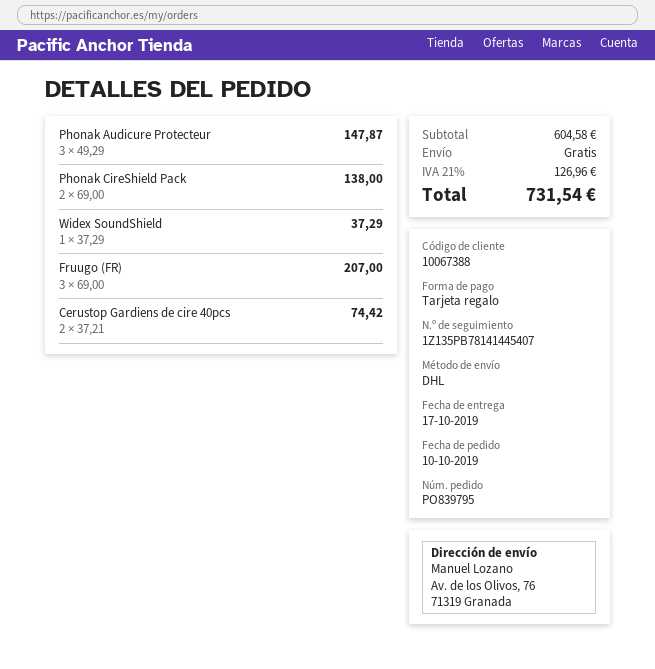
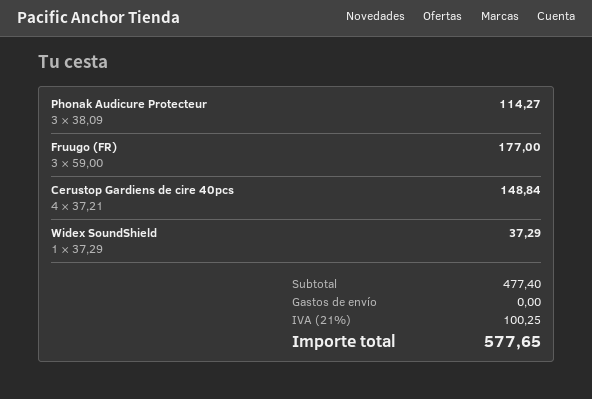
Phonak Audicure Protecteur: 3 x 49.29 = 147.87 -> 3 x 38.09 = 114.27
Phonak CireShield Pack: 2 x 69.00 = 138.00 -> none
Fruugo (FR): 3 x 69.00 = 207.00 -> 3 x 59.00 = 177.00
Cerustop Gardiens de cire 40pcs: 2 x 37.21 = 74.42 -> 4 x 37.21 = 148.84
subtotal: 604.58 -> 477.40
tax: 21% = 126.96 -> 21% = 100.25
total: 731.54 -> 577.65

